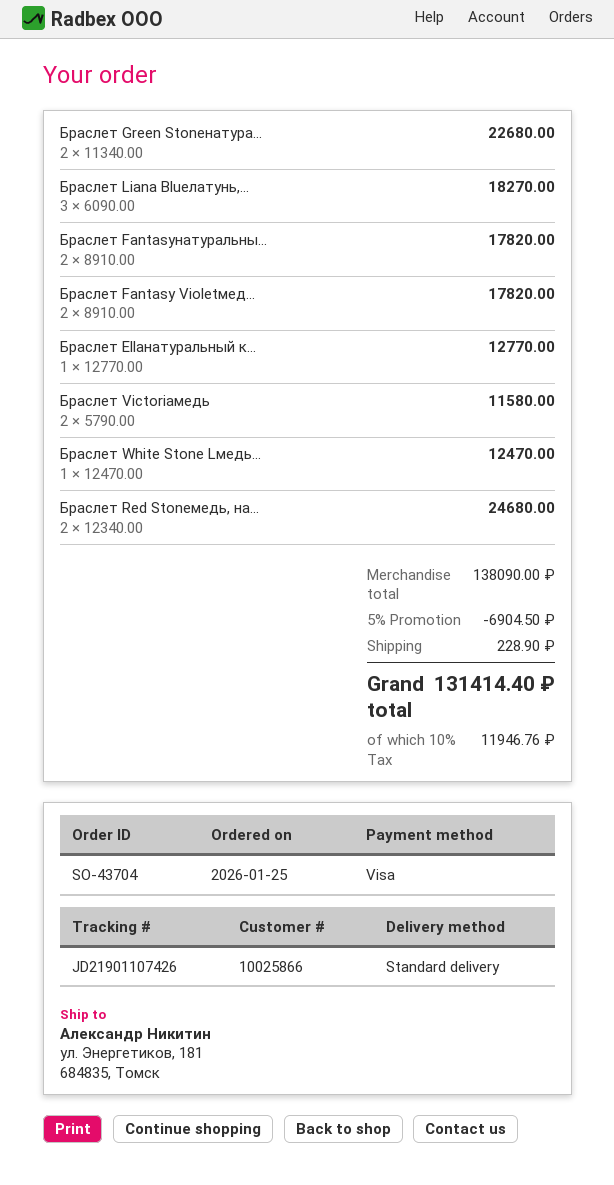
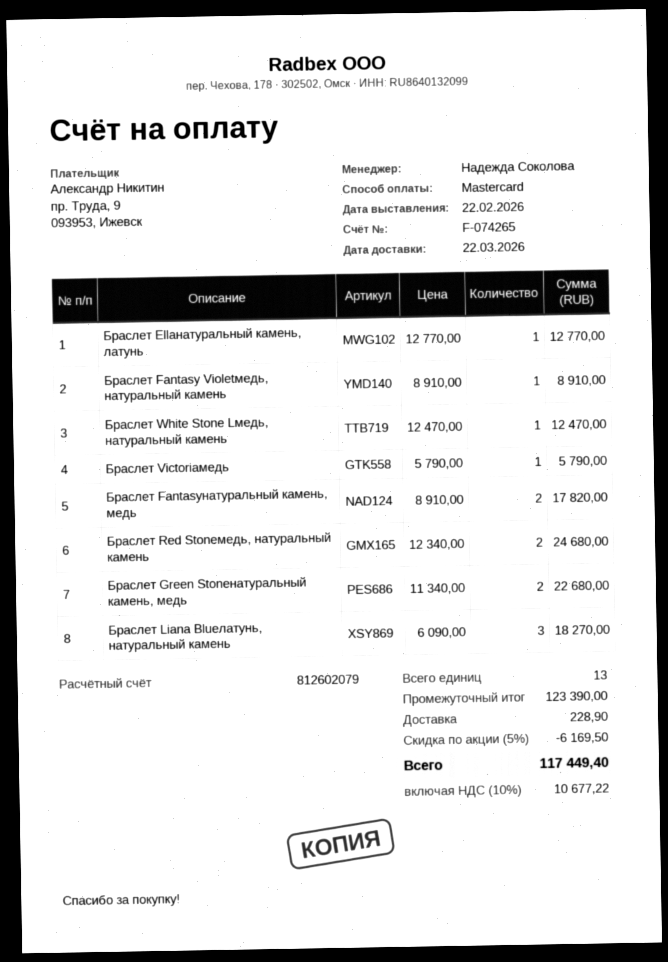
payment method: Visa -> Mastercard
Браслет Fantasy Violetмед...: 2 x 8910.00 = 17820.00 -> 1 x 8910.00 = 8910.00
Браслет Victoriaмедь: 2 x 5790.00 = 11580.00 -> 1 x 5790.00 = 5790.00
subtotal: 138090.00 -> 123390.00
discount: 5% = 6904.50 -> 5% = 6169.50
tax: 10% = 11946.76 -> 10% = 10677.22
total: 131414.40 -> 117449.40

